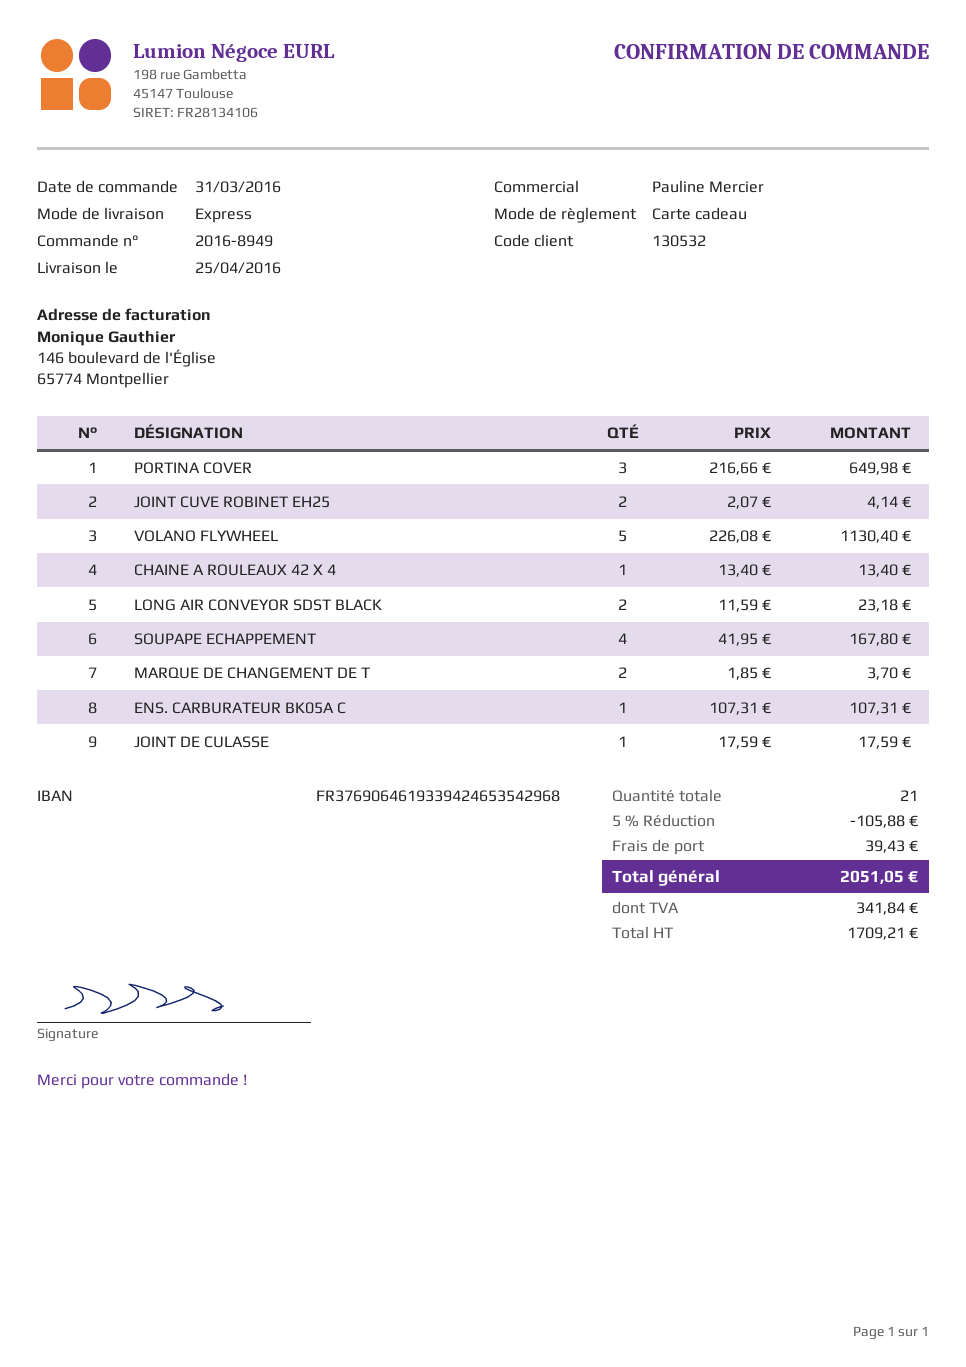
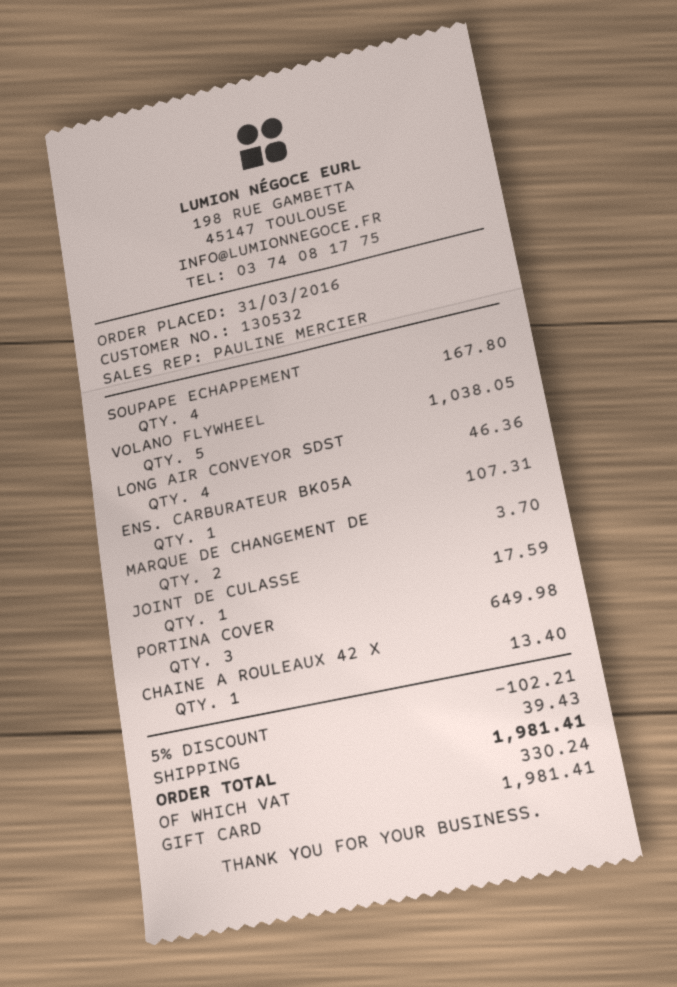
JOINT CUVE ROBINET EH25: 2 for 4.14 -> none
VOLANO FLYWHEEL: 5 for 1130.40 -> 5 for 1038.05
LONG AIR CONVEYOR SDST BLACK: 2 for 23.18 -> 4 for 46.36
discount: 5% = 105.88 -> 5% = 102.21
tax: 341.84 -> 330.24
total: 2051.05 -> 1981.41

